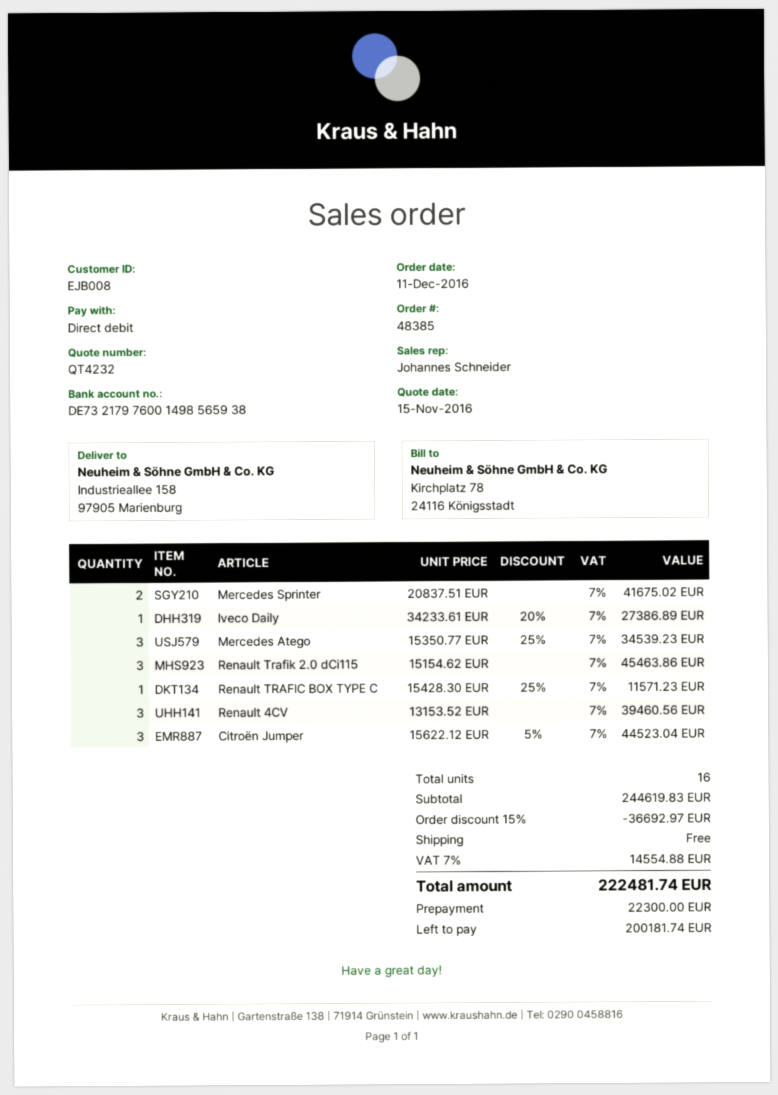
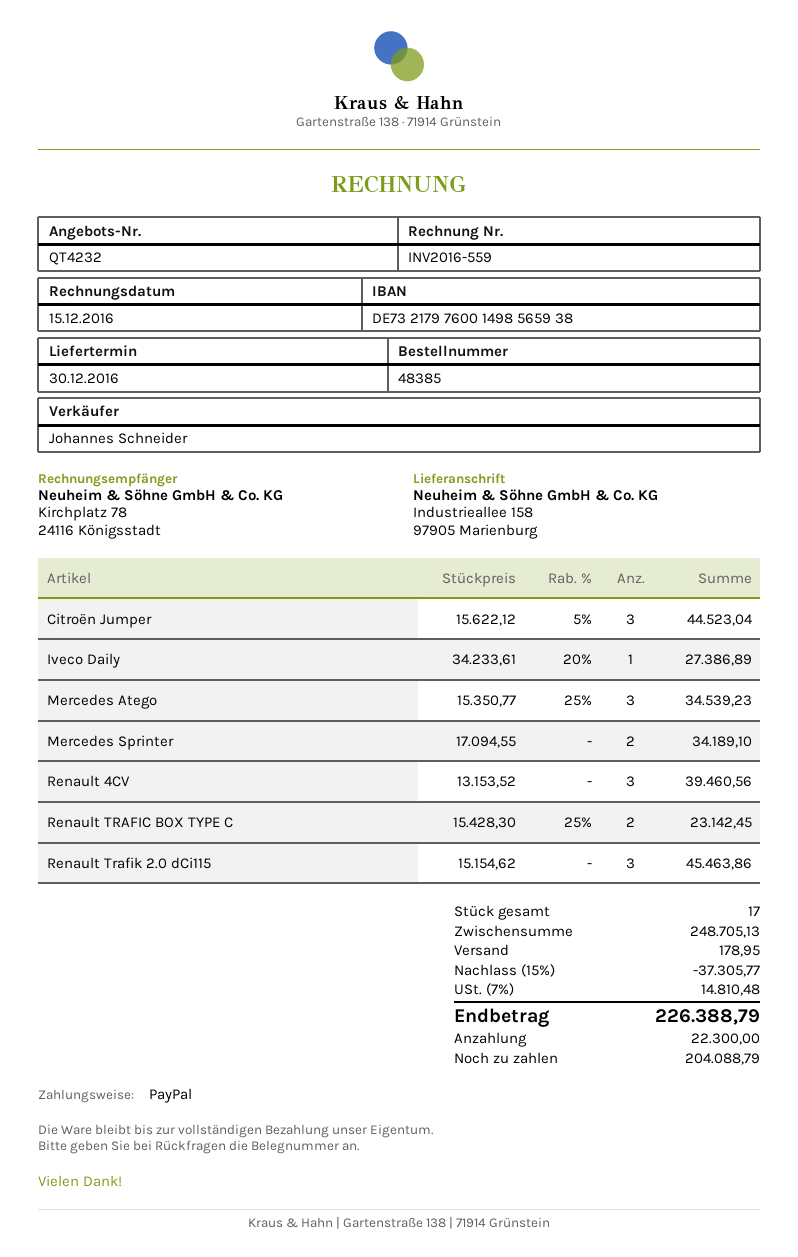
payment method: direct debit -> PayPal
Mercedes Sprinter: 2 x 20837.51 = 41675.02 -> 2 x 17094.55 = 34189.10
Renault TRAFIC BOX TYPE C: 1 x 15428.30 - 25% = 11571.23 -> 2 x 15428.30 - 25% = 23142.45
total quantity: 16 -> 17
subtotal: 244619.83 -> 248705.13
discount: 15% = 36692.97 -> 15% = 37305.77
shipping: 0.00 -> 178.95
tax: 7% = 14554.88 -> 7% = 14810.48
total: 222481.74 -> 226388.79
balance: 200181.74 -> 204088.79

